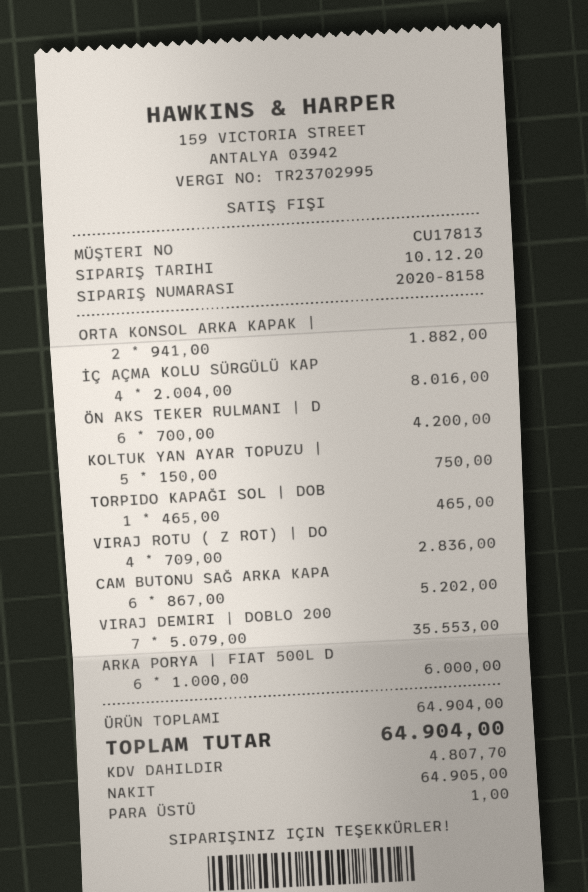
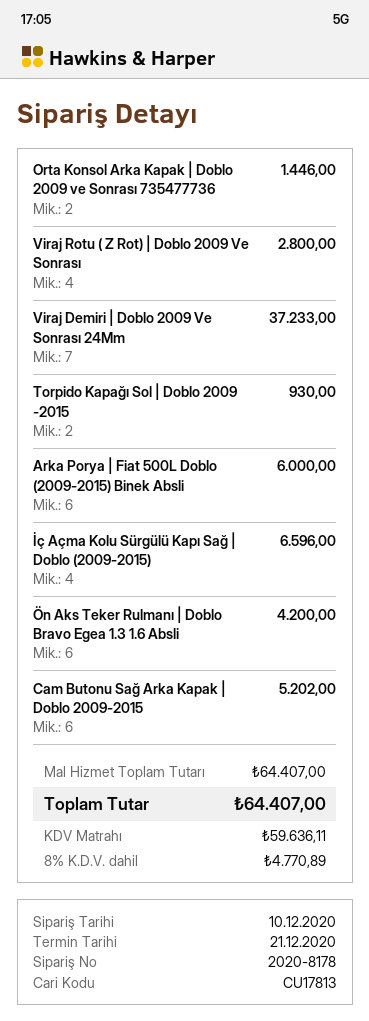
order number: 2020-8158 -> 2020-8178
ORTA KONSOL ARKA KAPAK |: 2 for 1882.00 -> 2 for 1446.00
İÇ AÇMA KOLU SÜRGÜLÜ KAP: 4 for 8016.00 -> 4 for 6596.00
KOLTUK YAN AYAR TOPUZU |: 5 for 750.00 -> none
TORPIDO KAPAĞI SOL | DOB: 1 for 465.00 -> 2 for 930.00
VIRAJ ROTU ( Z ROT) | DO: 4 for 2836.00 -> 4 for 2800.00
VIRAJ DEMIRI | DOBLO 200: 7 for 35553.00 -> 7 for 37233.00
subtotal: 64904.00 -> 64407.00
tax: 4807.70 -> 4770.89
total: 64904.00 -> 64407.00

